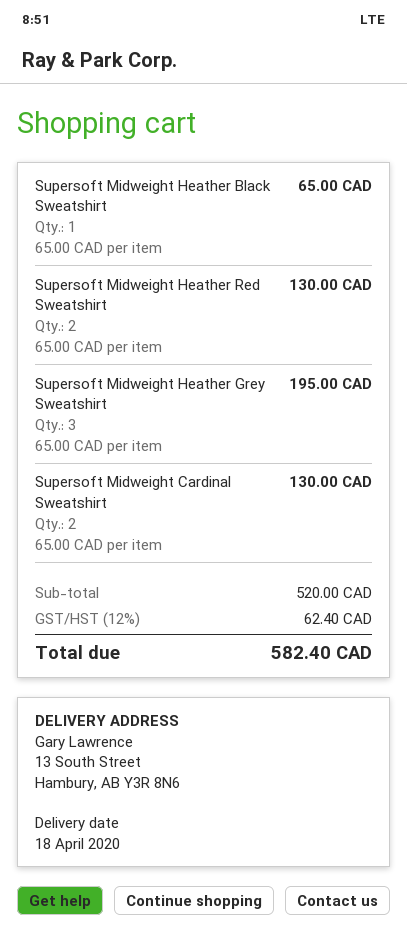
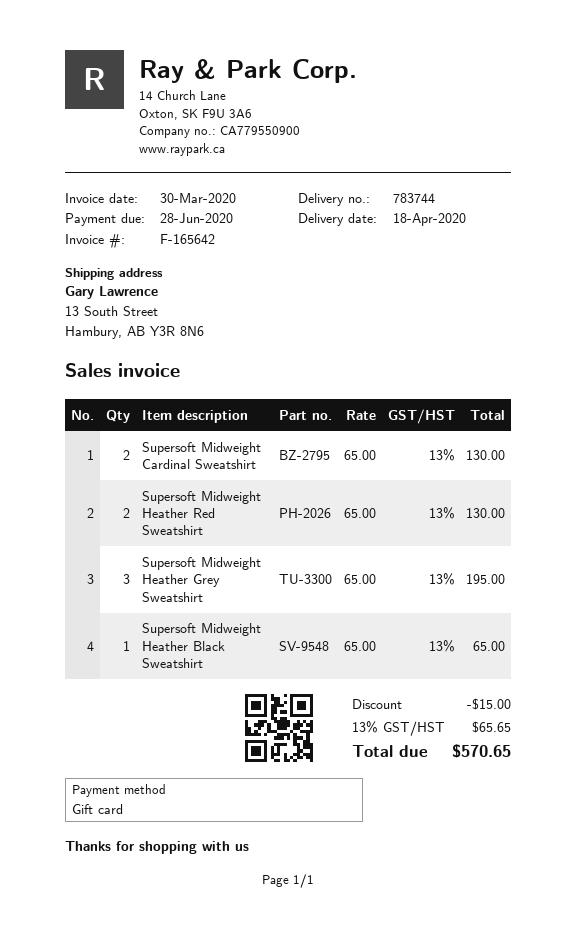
discount: none -> 15.00
tax: 12% = 62.40 -> 13% = 65.65
total: 582.40 -> 570.65

